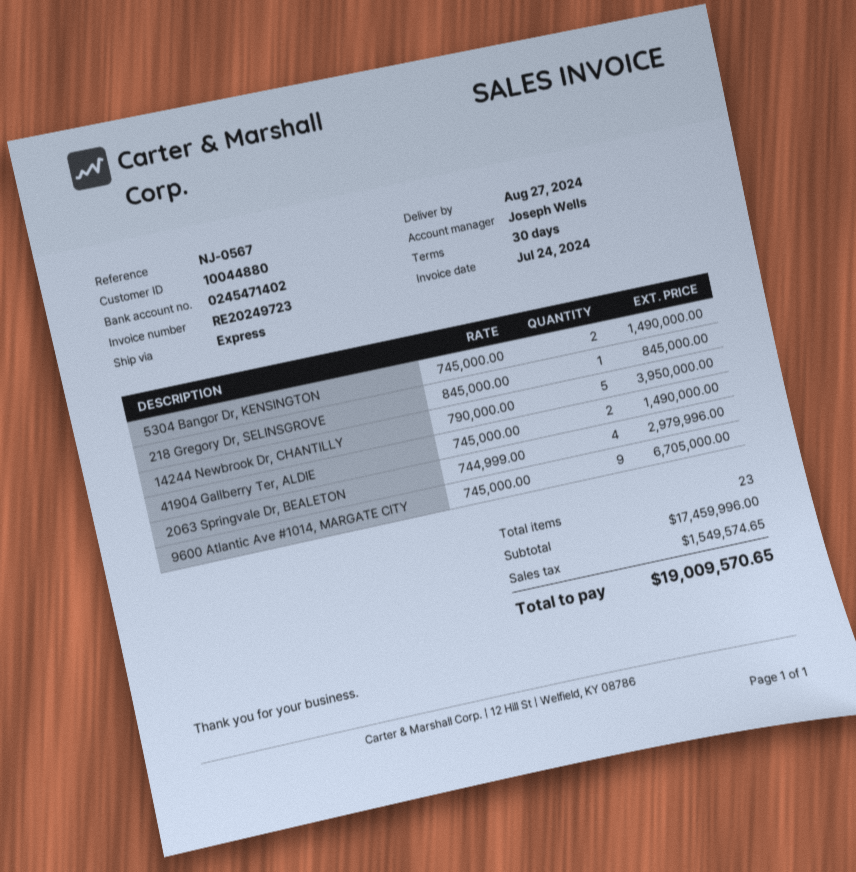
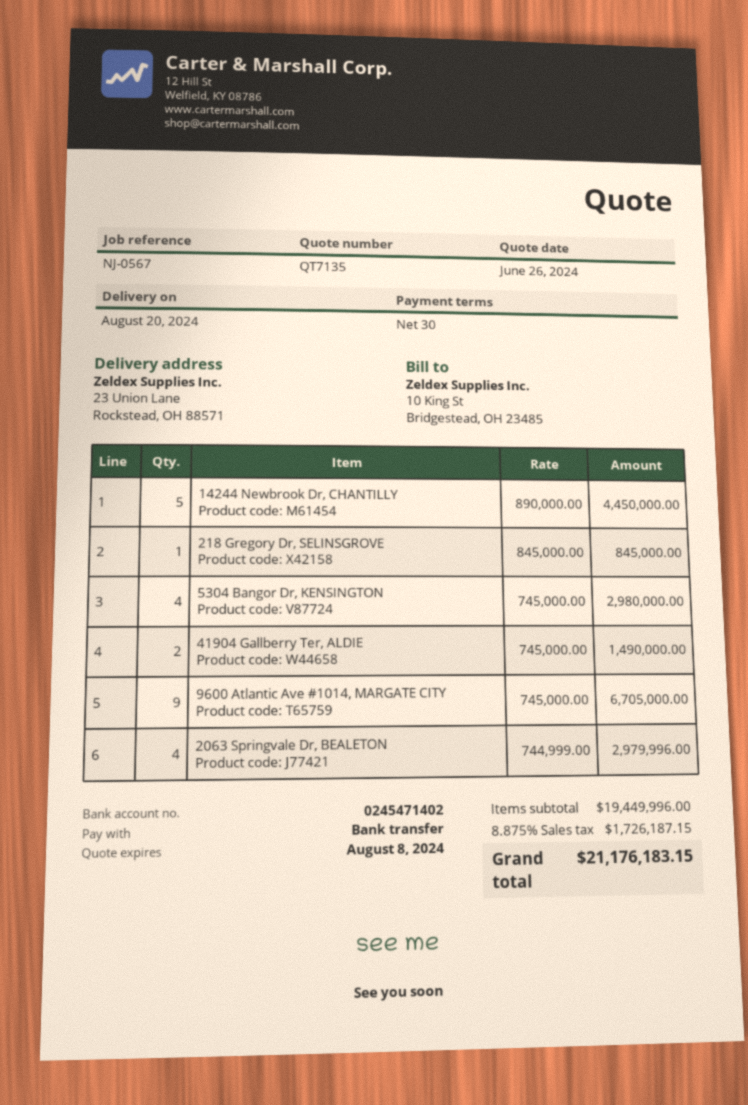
delivery date: 2024-08-27 -> 2024-08-20
5304 Bangor Dr, KENSINGTON: 2 x 745000.00 = 1490000.00 -> 4 x 745000.00 = 2980000.00
14244 Newbrook Dr, CHANTILLY: 5 x 790000.00 = 3950000.00 -> 5 x 890000.00 = 4450000.00
subtotal: 17459996.00 -> 19449996.00
tax: 1549574.65 -> 1726187.15
total: 19009570.65 -> 21176183.15

